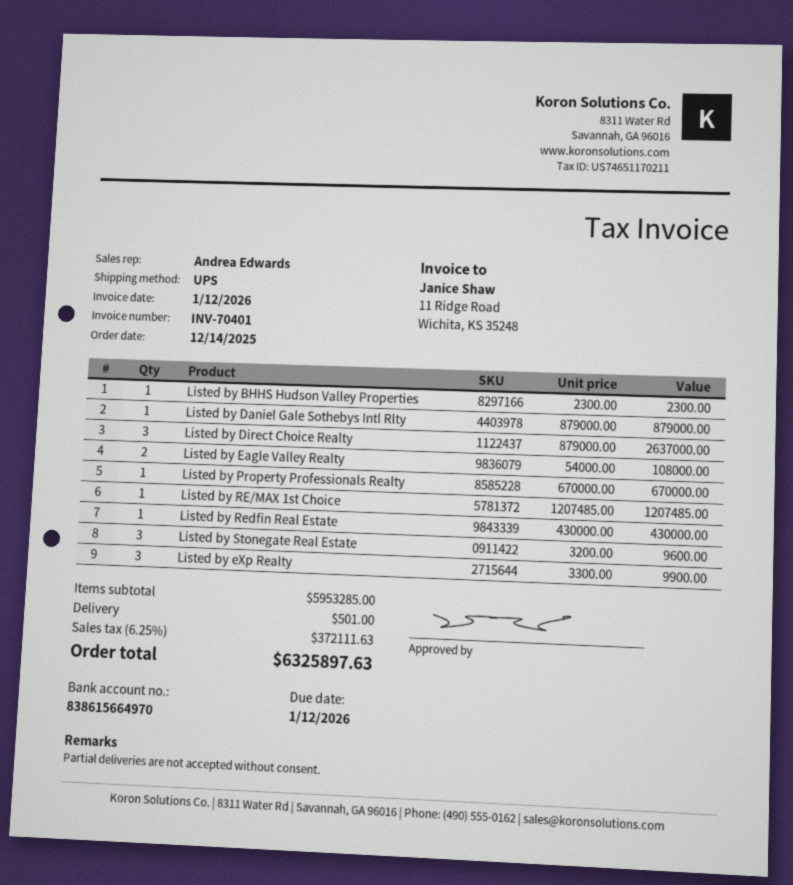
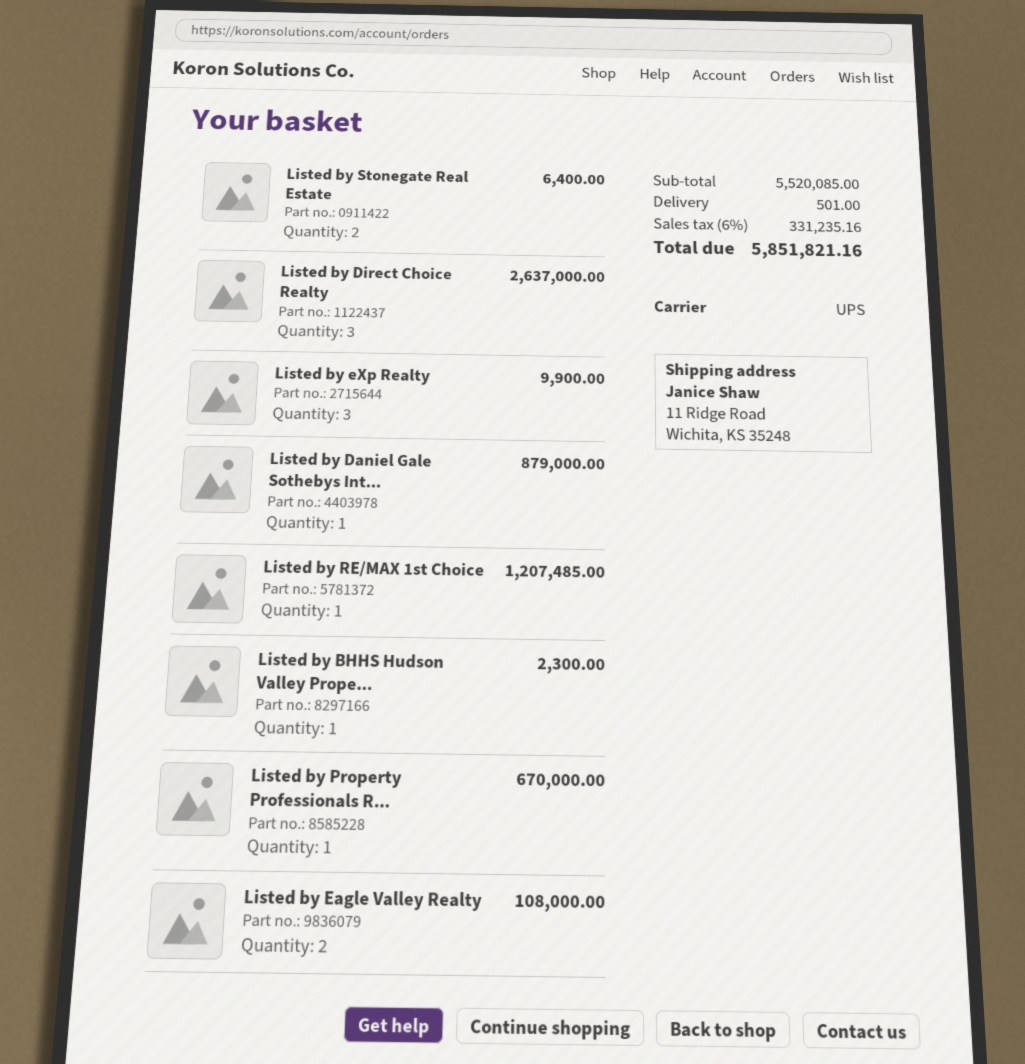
Listed by Redfin Real Estate: 1 for 430000.00 -> none
Listed by Stonegate Real Estate: 3 for 9600.00 -> 2 for 6400.00
subtotal: 5953285.00 -> 5520085.00
tax: 6.25% = 372111.63 -> 6% = 331235.16
total: 6325897.63 -> 5851821.16

